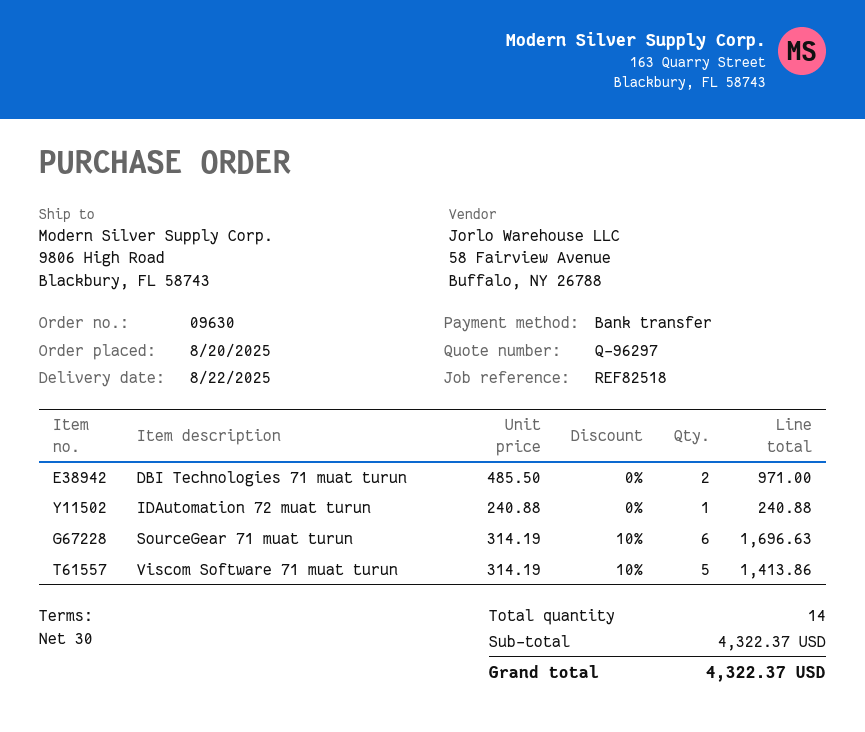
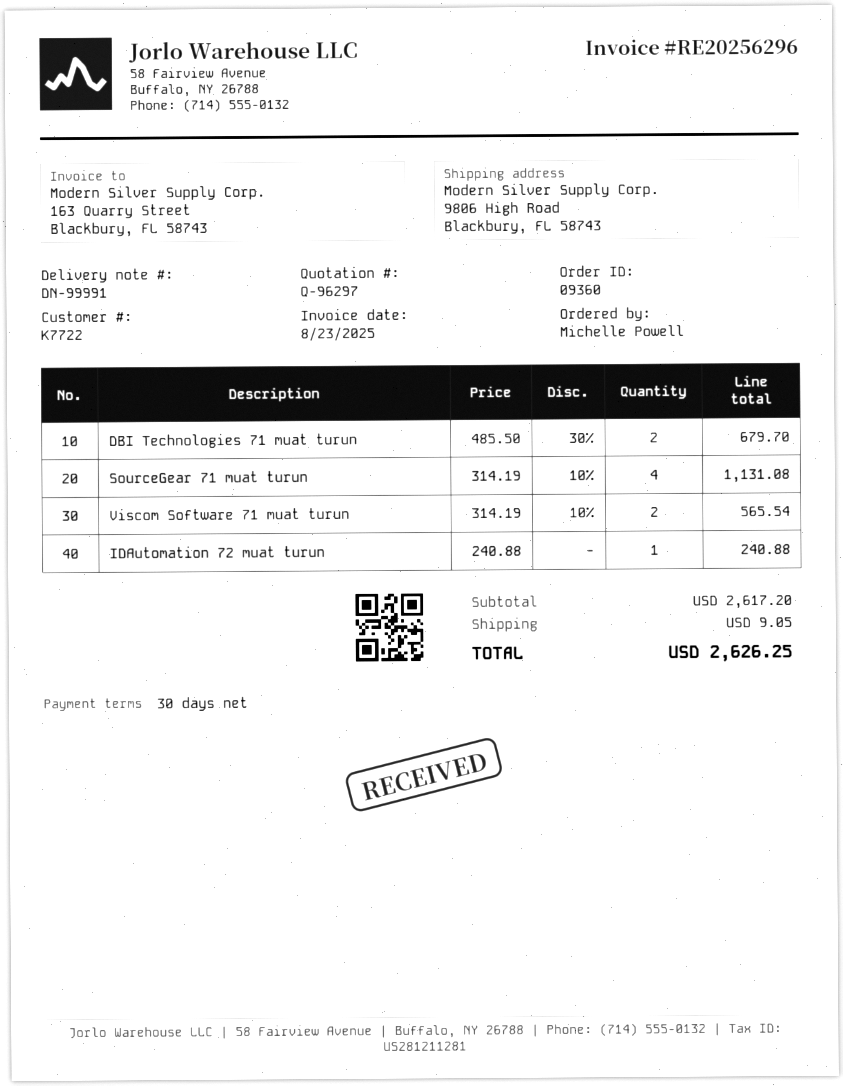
order number: 09630 -> 09360
DBI Technologies 71 muat turun: 2 x 485.50 = 971.00 -> 2 x 485.50 - 30% = 679.70
SourceGear 71 muat turun: 6 x 314.19 - 10% = 1696.63 -> 4 x 314.19 - 10% = 1131.08
Viscom Software 71 muat turun: 5 x 314.19 - 10% = 1413.86 -> 2 x 314.19 - 10% = 565.54
subtotal: 4322.37 -> 2617.20
shipping: none -> 9.05
total: 4322.37 -> 2626.25

